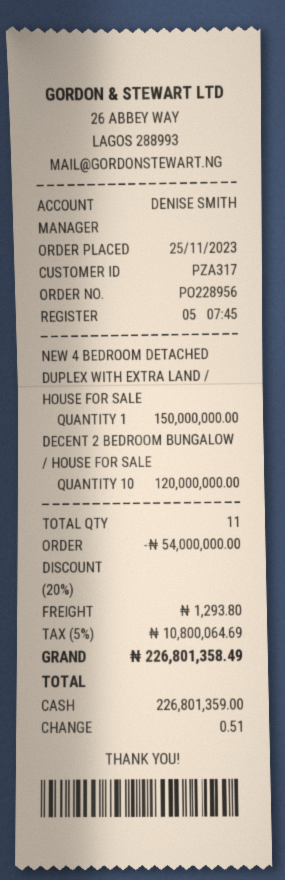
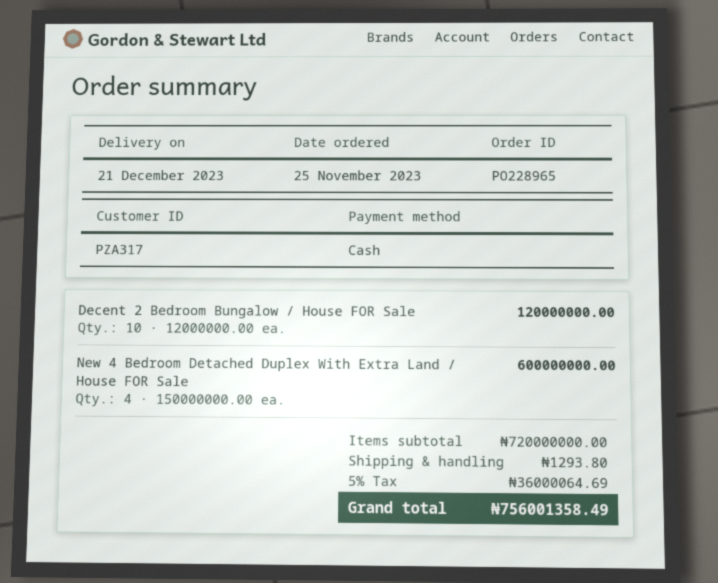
order number: PO228956 -> PO228965
NEW 4 BEDROOM DETACHED DUPLEX WITH EXTRA LAND / HOUSE FOR SALE: 1 for 150000000.00 -> 4 for 600000000.00
discount: 20% = 54000000.00 -> none
tax: 5% = 10800064.69 -> 5% = 36000064.69
total: 226801358.49 -> 756001358.49

